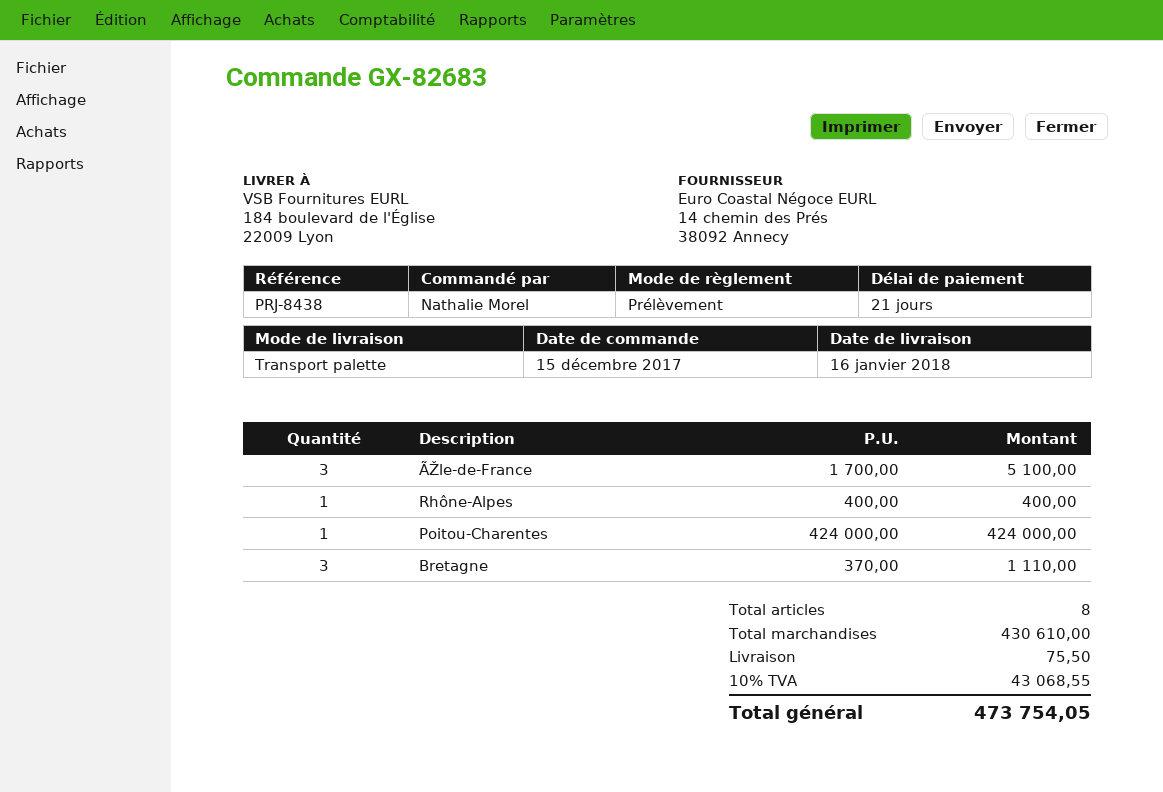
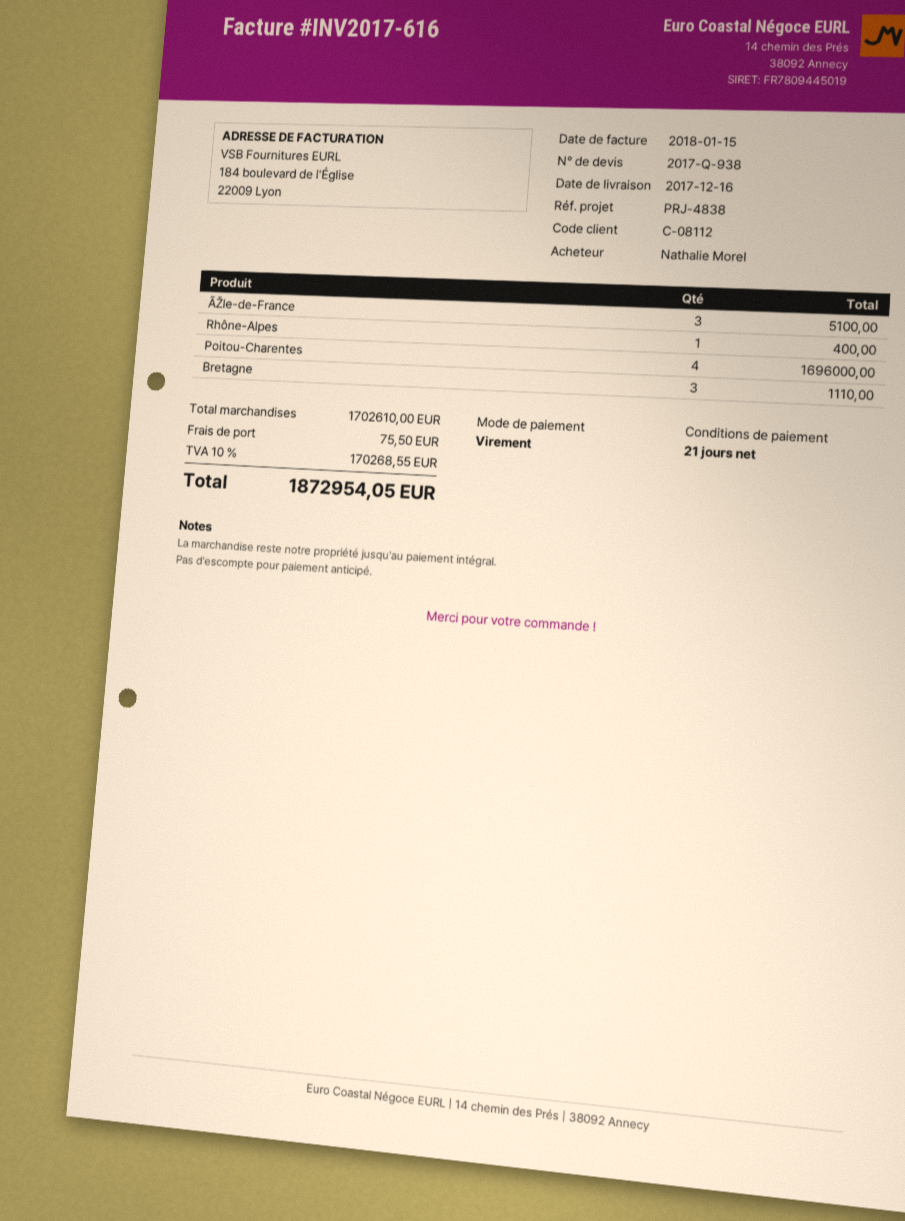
delivery date: 2018-01-16 -> 2017-12-16
reference: PRJ-8438 -> PRJ-4838
payment method: direct debit -> bank transfer
Poitou-Charentes: 1 for 424000.00 -> 4 for 1696000.00
subtotal: 430610.00 -> 1702610.00
tax: 10% = 43068.55 -> 10% = 170268.55
total: 473754.05 -> 1872954.05

